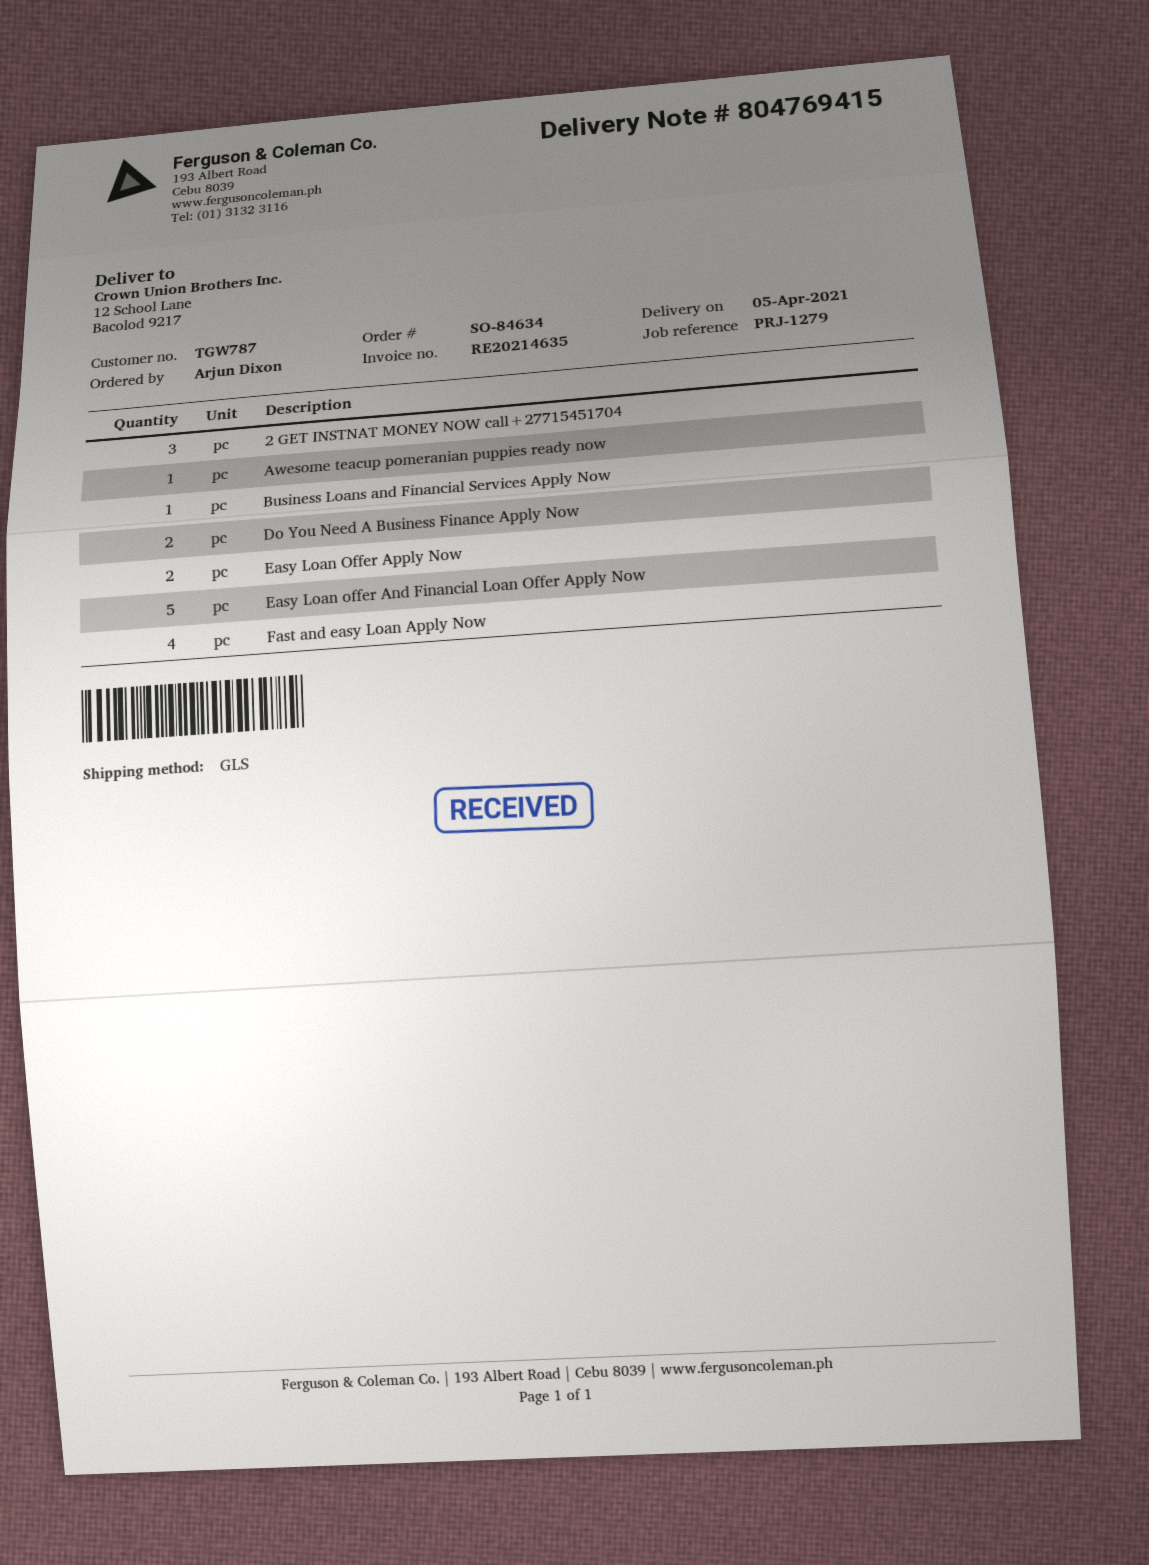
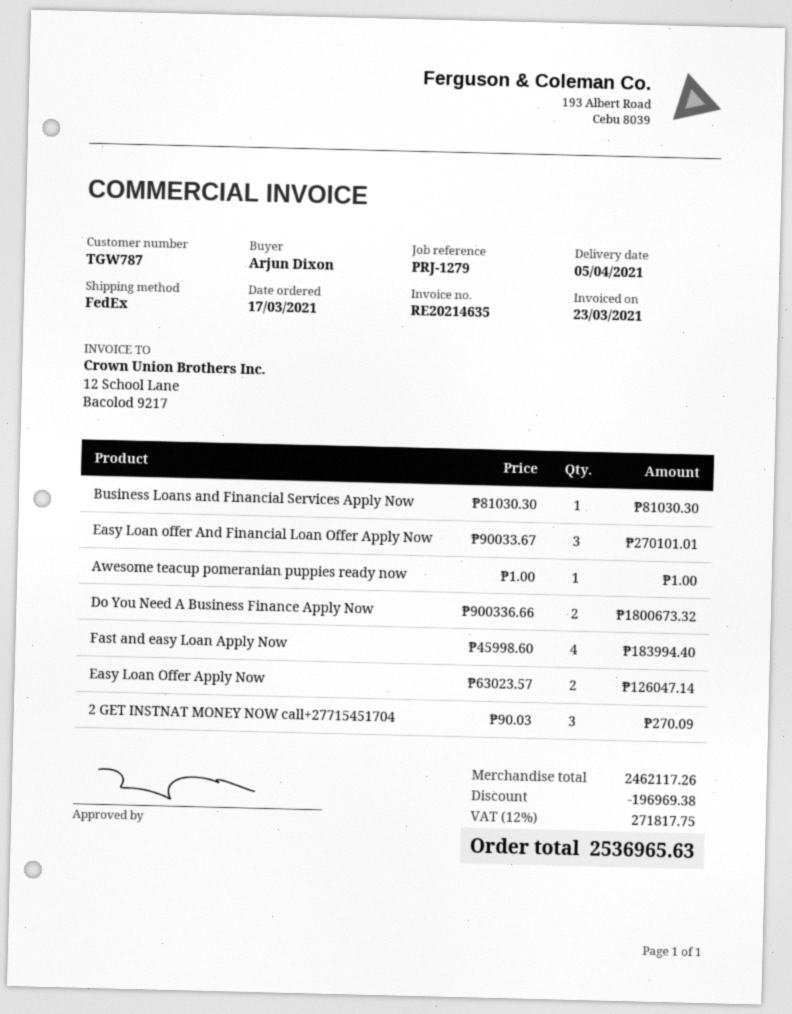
shipping method: GLS -> FedEx
Easy Loan offer And Financial Loan Offer Apply Now: 5 -> 3

